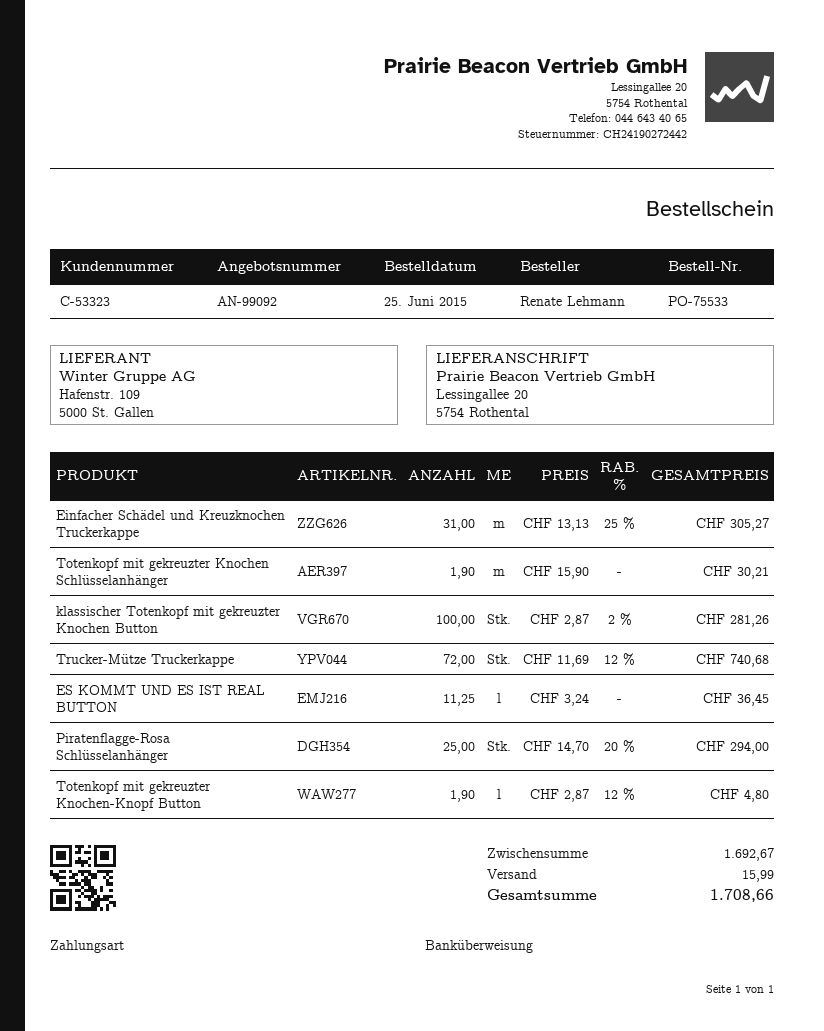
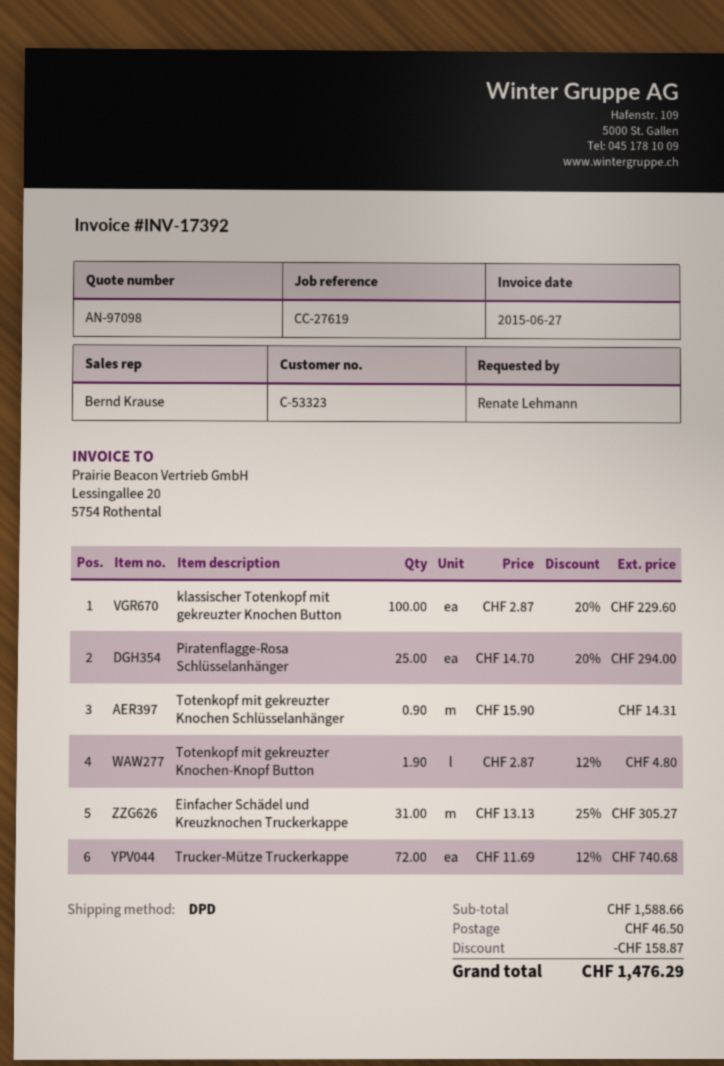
quote number: AN-99092 -> AN-97098
Totenkopf mit gekreuzter Knochen Schlüsselanhänger: 1.9 x 15.90 = 30.21 -> 0.9 x 15.90 = 14.31
klassischer Totenkopf mit gekreuzter Knochen Button: 100 x 2.87 - 2% = 281.26 -> 100 x 2.87 - 20% = 229.60
ES KOMMT UND ES IST REAL BUTTON: 11.25 x 3.24 = 36.45 -> none
subtotal: 1692.67 -> 1588.66
discount: none -> 158.87
shipping: 15.99 -> 46.50
total: 1708.66 -> 1476.29

